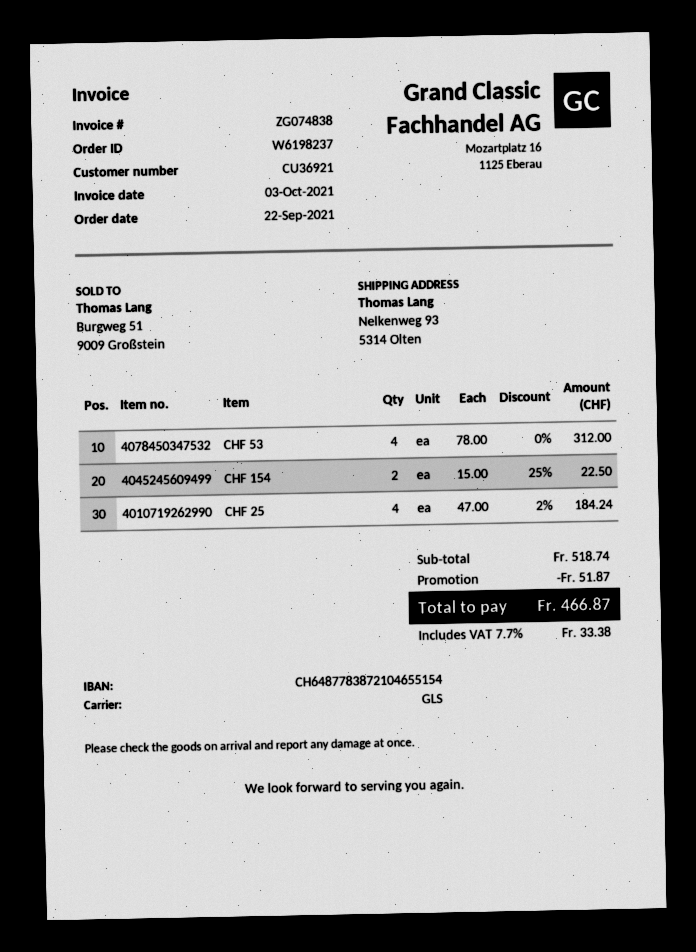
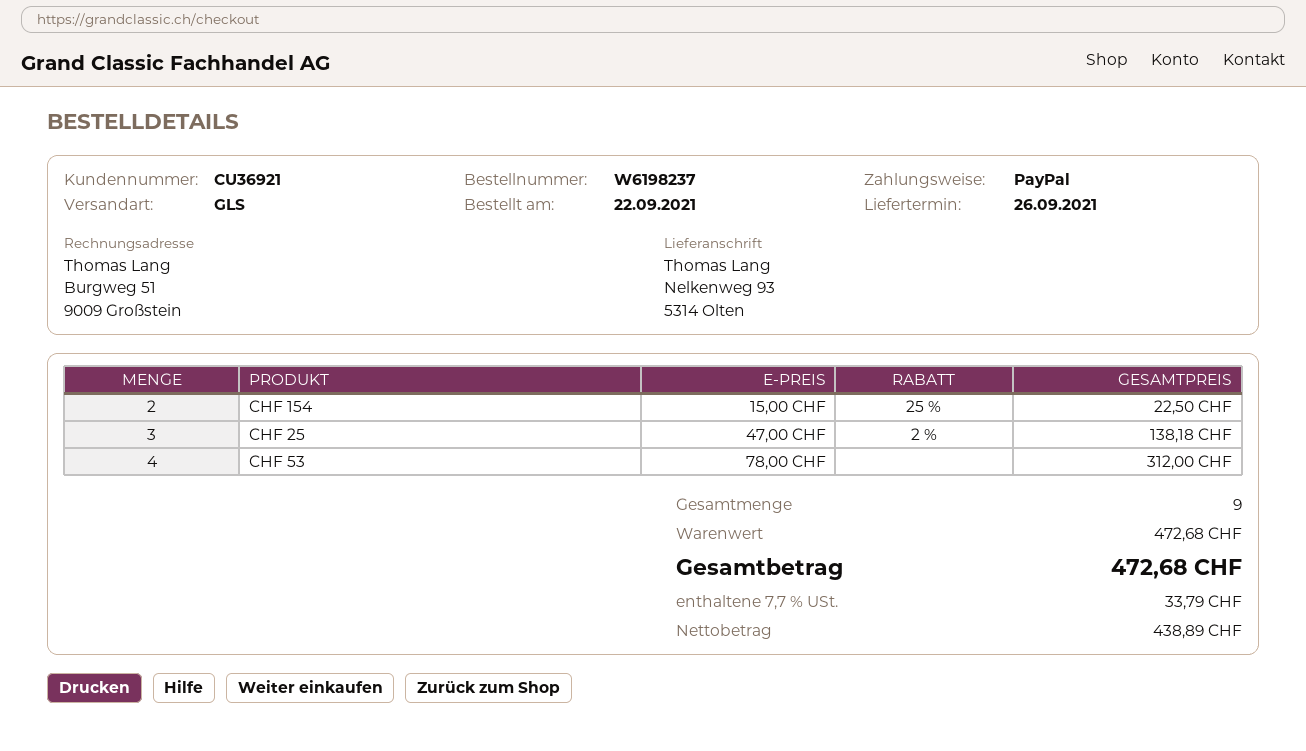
CHF 25: 4 x 47.00 - 2% = 184.24 -> 3 x 47.00 - 2% = 138.18
subtotal: 518.74 -> 472.68
discount: 51.87 -> none
tax: 7.7% = 33.38 -> 7.7% = 33.79
total: 466.87 -> 472.68

